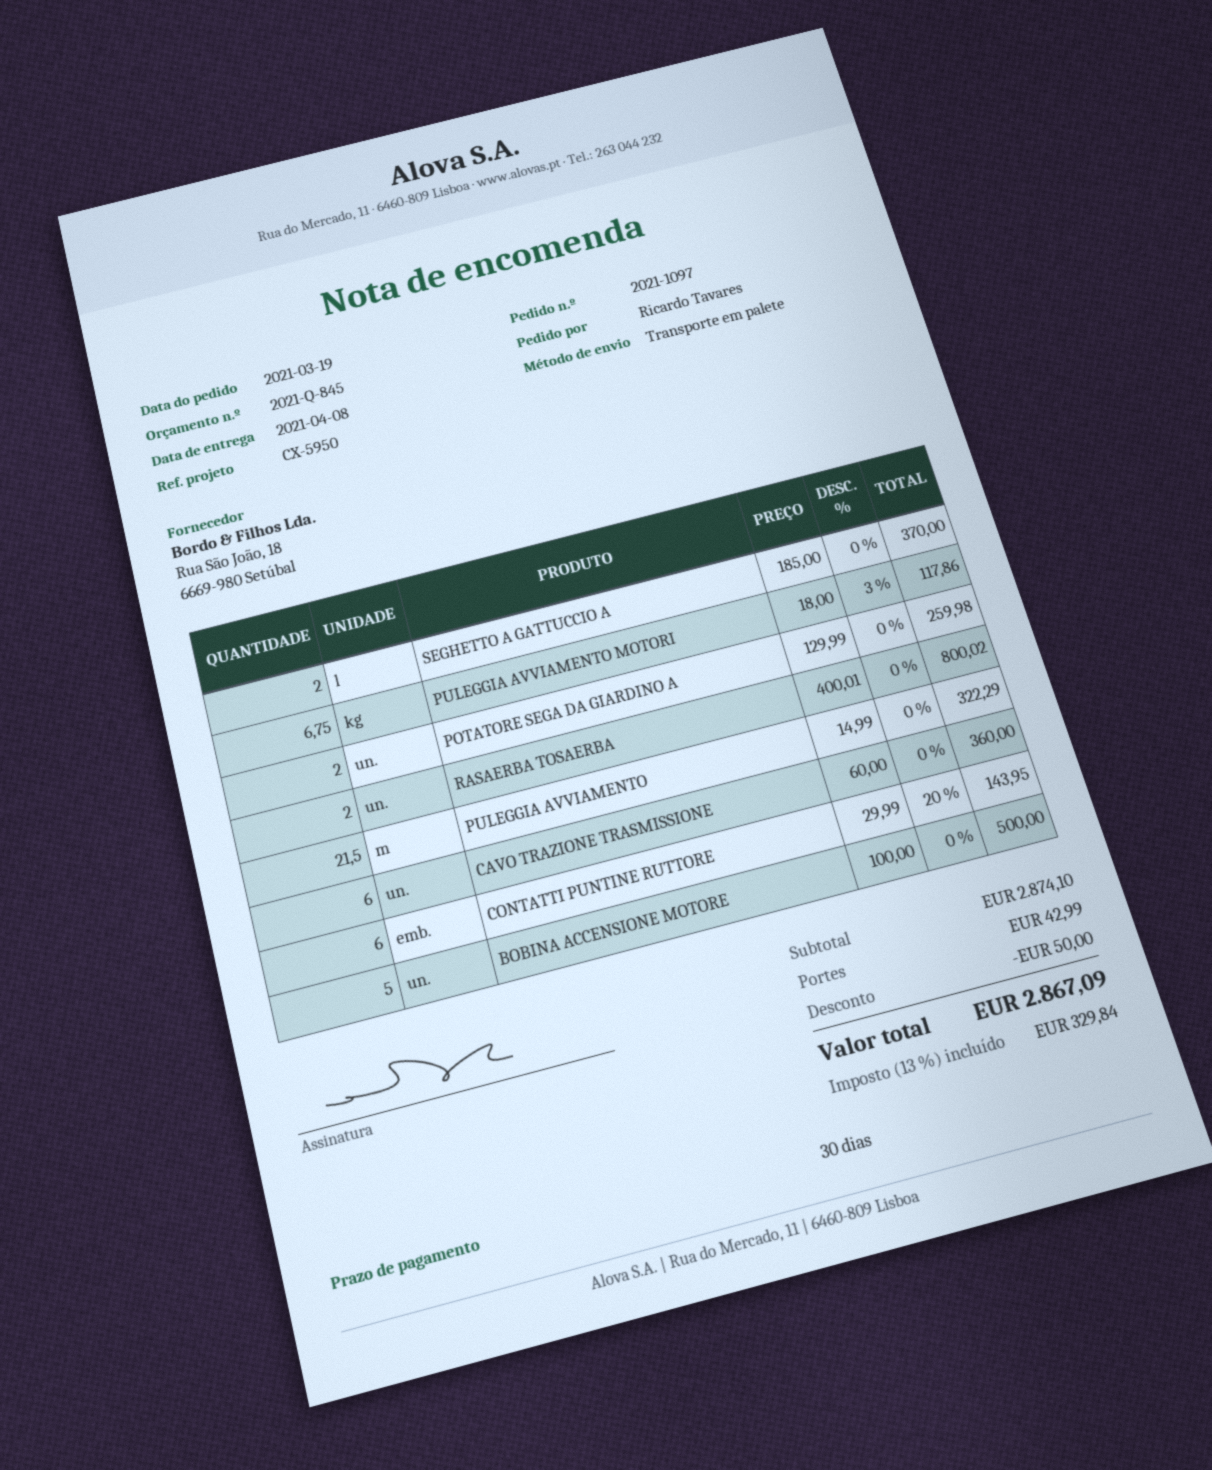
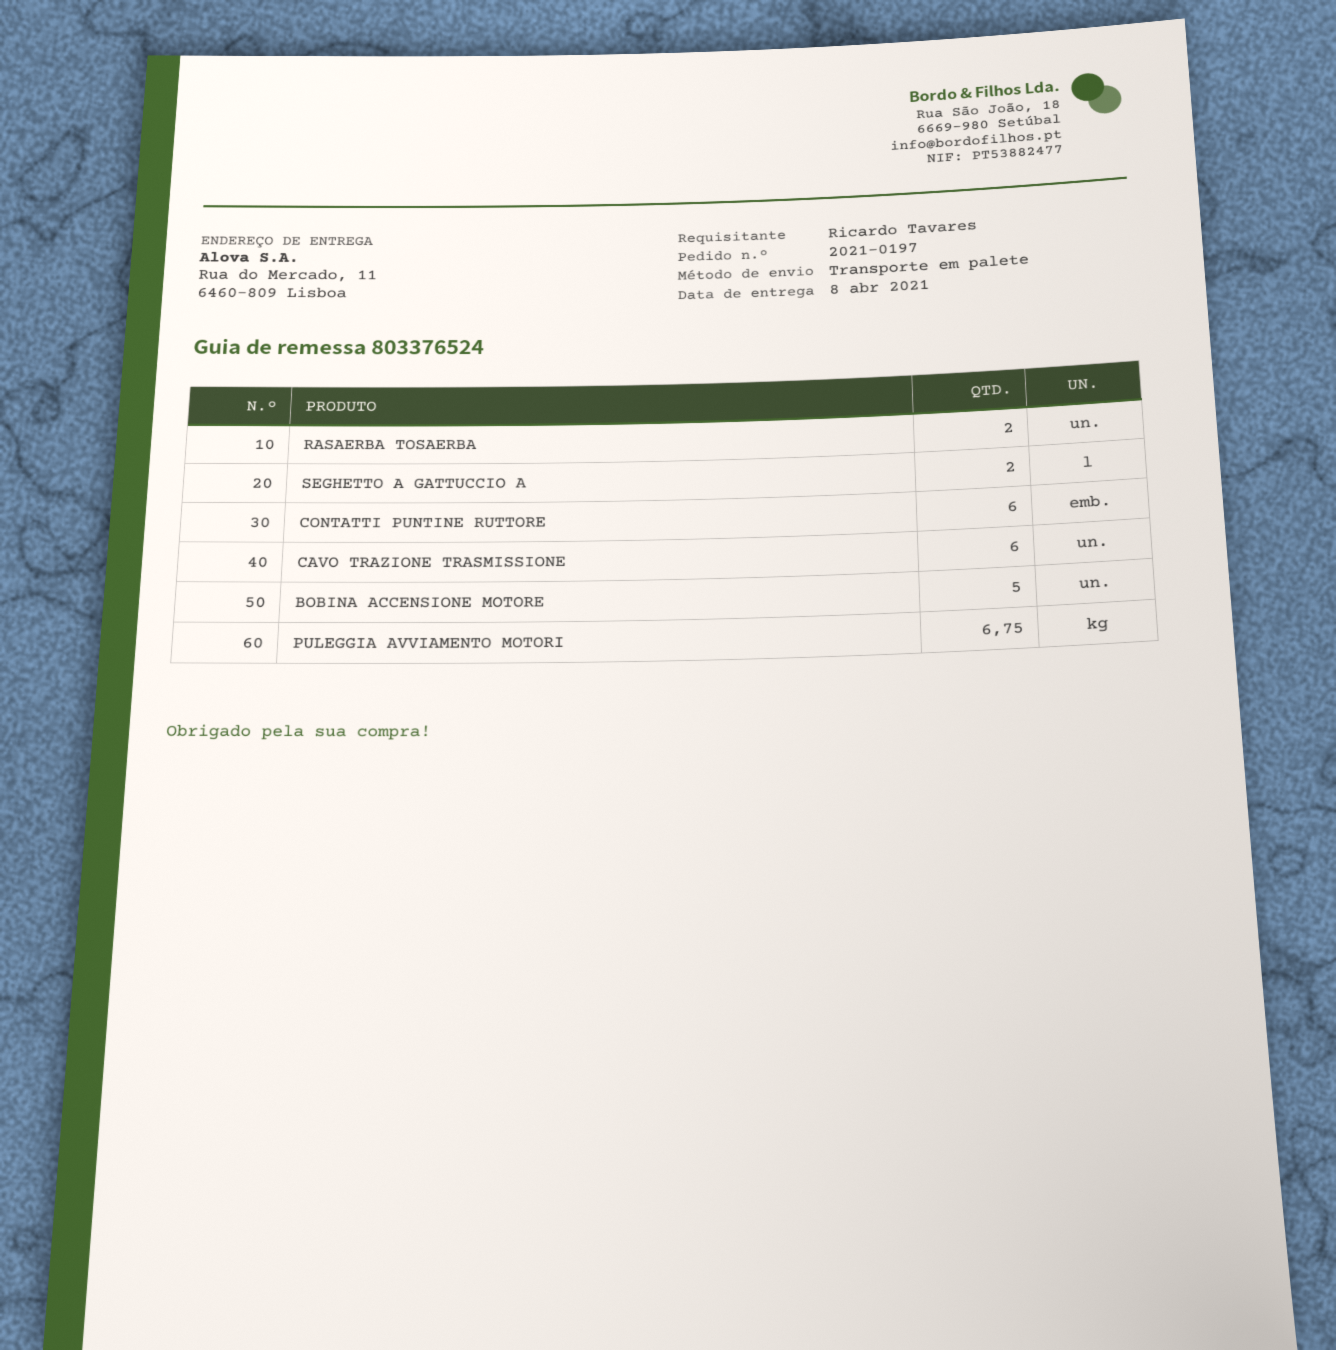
order number: 2021-1097 -> 2021-0197
POTATORE SEGA DA GIARDINO A: 2 -> none
PULEGGIA AVVIAMENTO: 21.5 -> none

